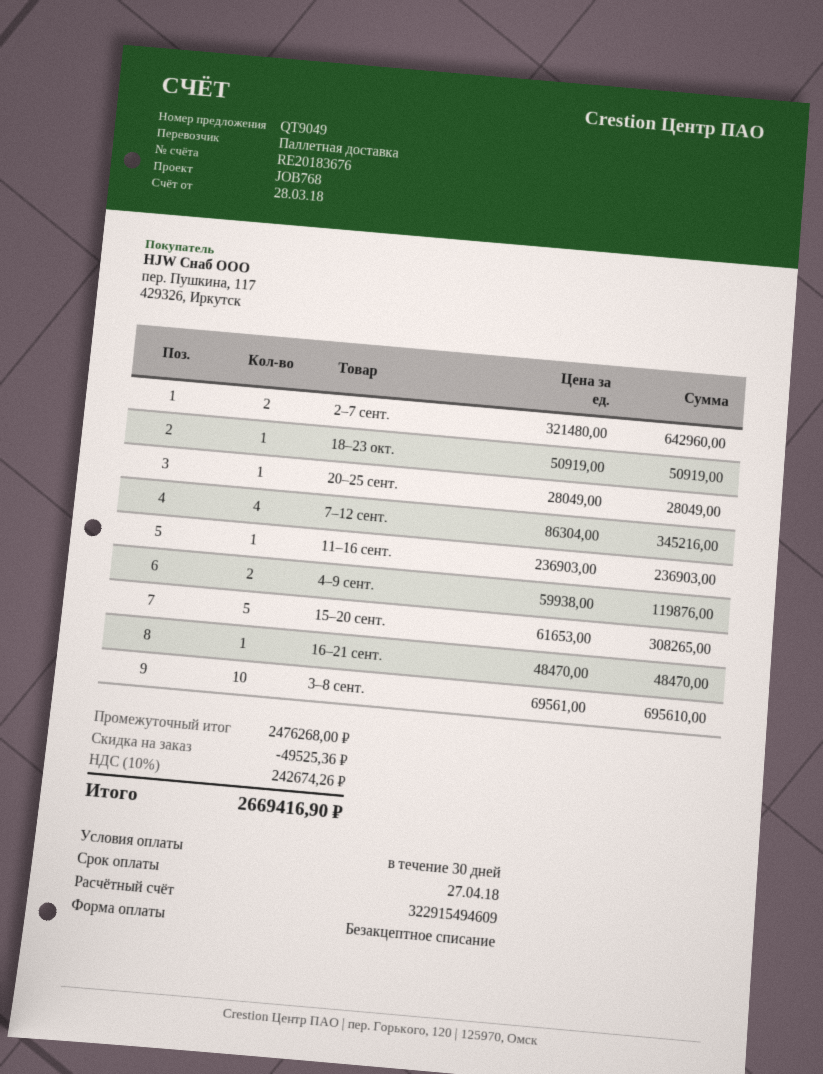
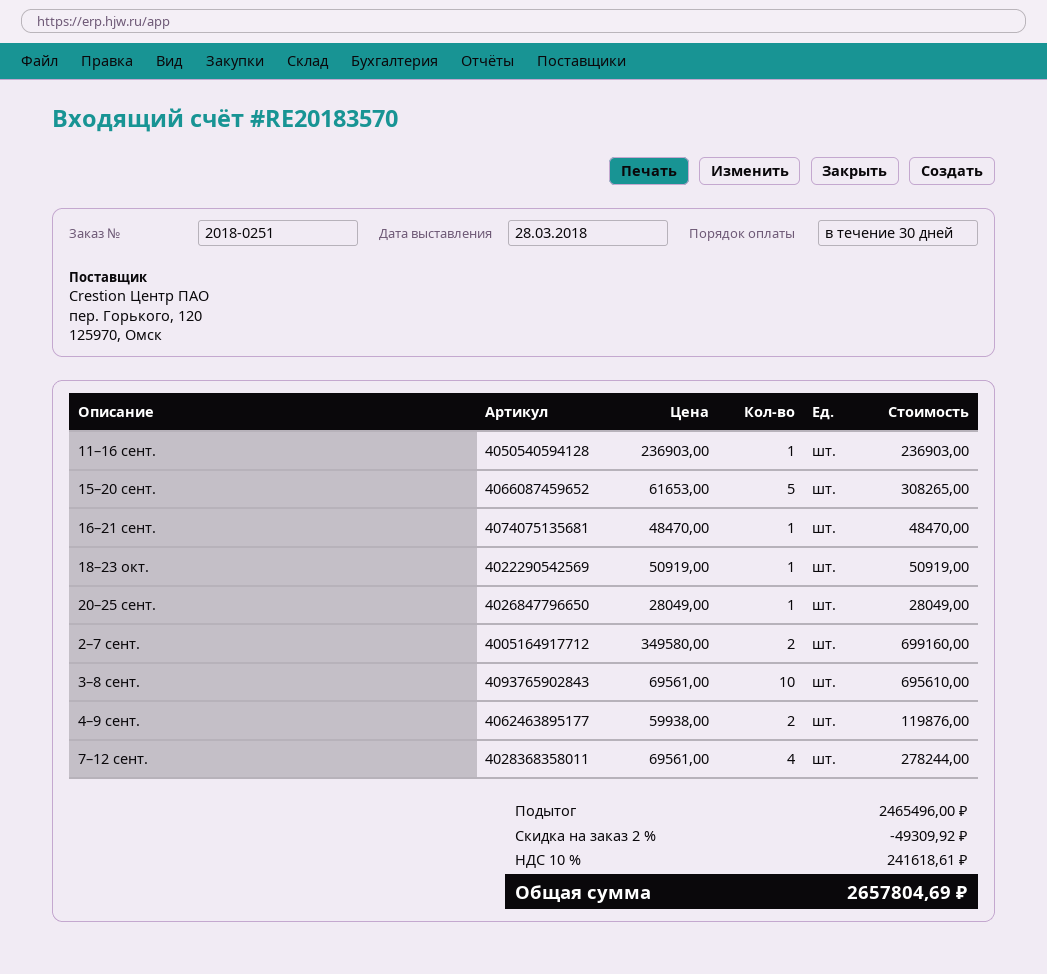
invoice number: RE20183676 -> RE20183570
2–7 сент.: 2 x 321480.00 = 642960.00 -> 2 x 349580.00 = 699160.00
7–12 сент.: 4 x 86304.00 = 345216.00 -> 4 x 69561.00 = 278244.00
subtotal: 2476268.00 -> 2465496.00
discount: 49525.36 -> 49309.92
tax: 10% = 242674.26 -> 10% = 241618.61
total: 2669416.90 -> 2657804.69

